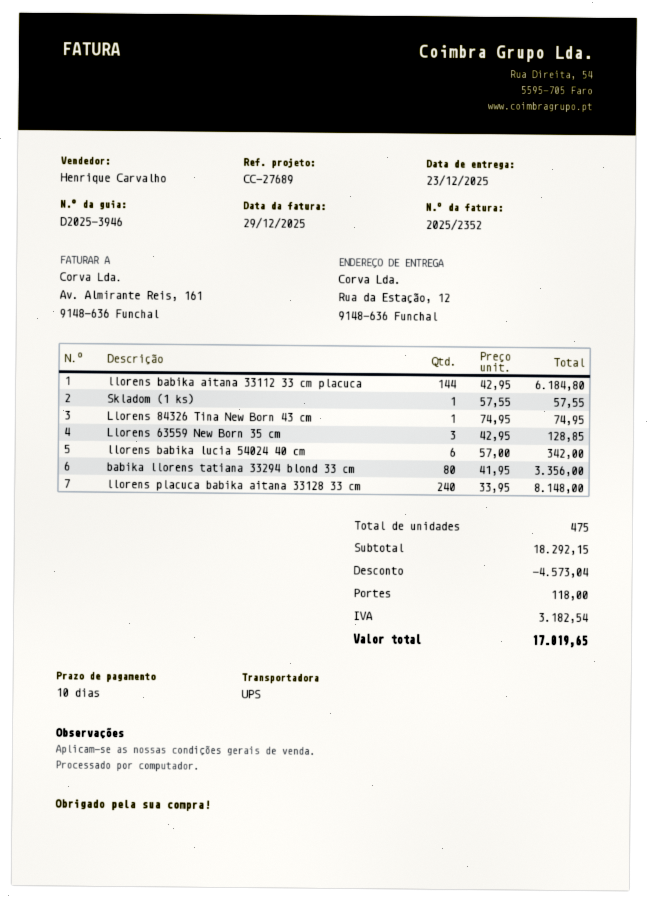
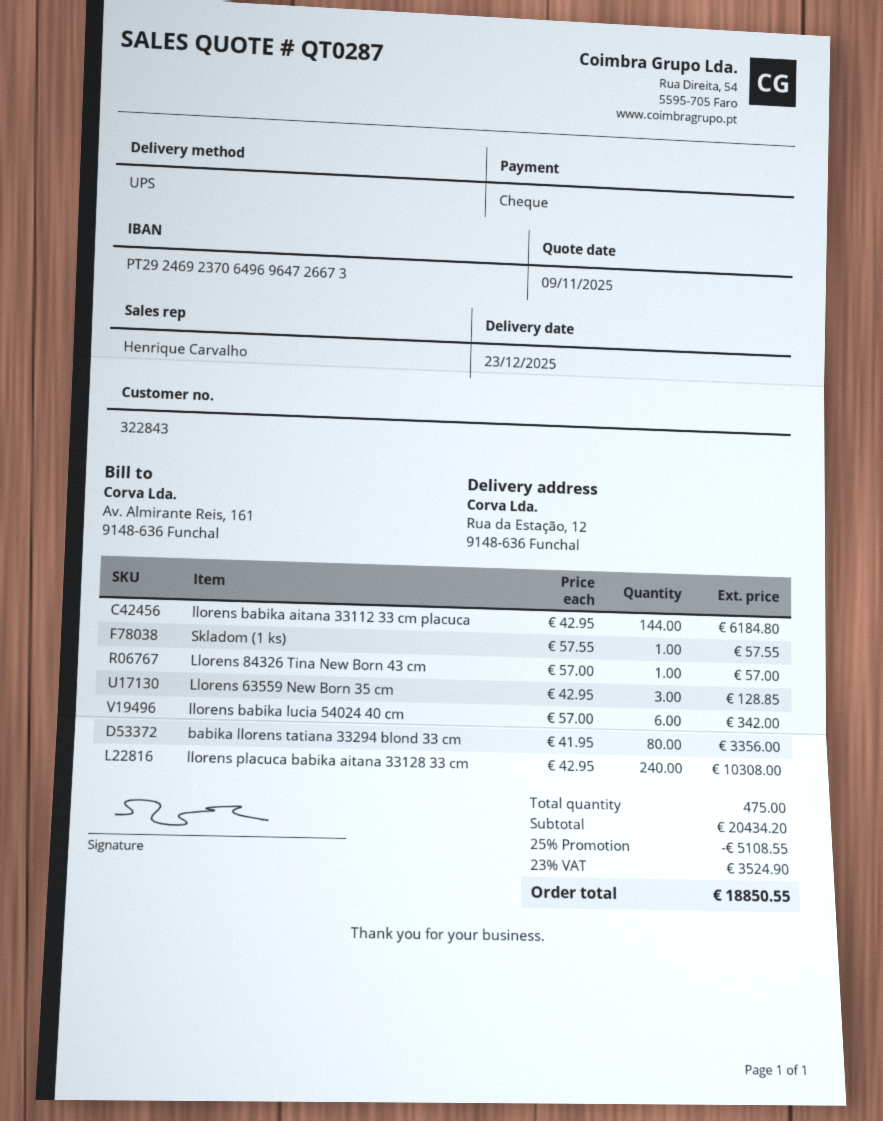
Llorens 84326 Tina New Born 43 cm: 1 x 74.95 = 74.95 -> 1 x 57.00 = 57.00
llorens placuca babika aitana 33128 33 cm: 240 x 33.95 = 8148.00 -> 240 x 42.95 = 10308.00
subtotal: 18292.15 -> 20434.20
discount: 4573.04 -> 5108.55
shipping: 118.00 -> none
tax: 3182.54 -> 3524.90
total: 17019.65 -> 18850.55

